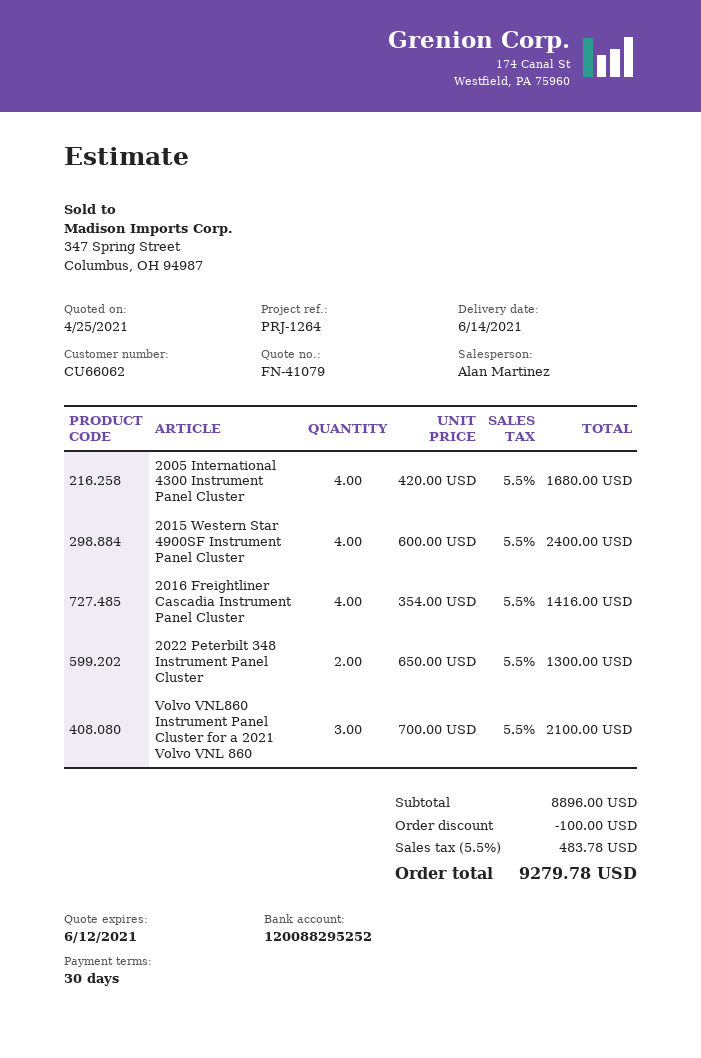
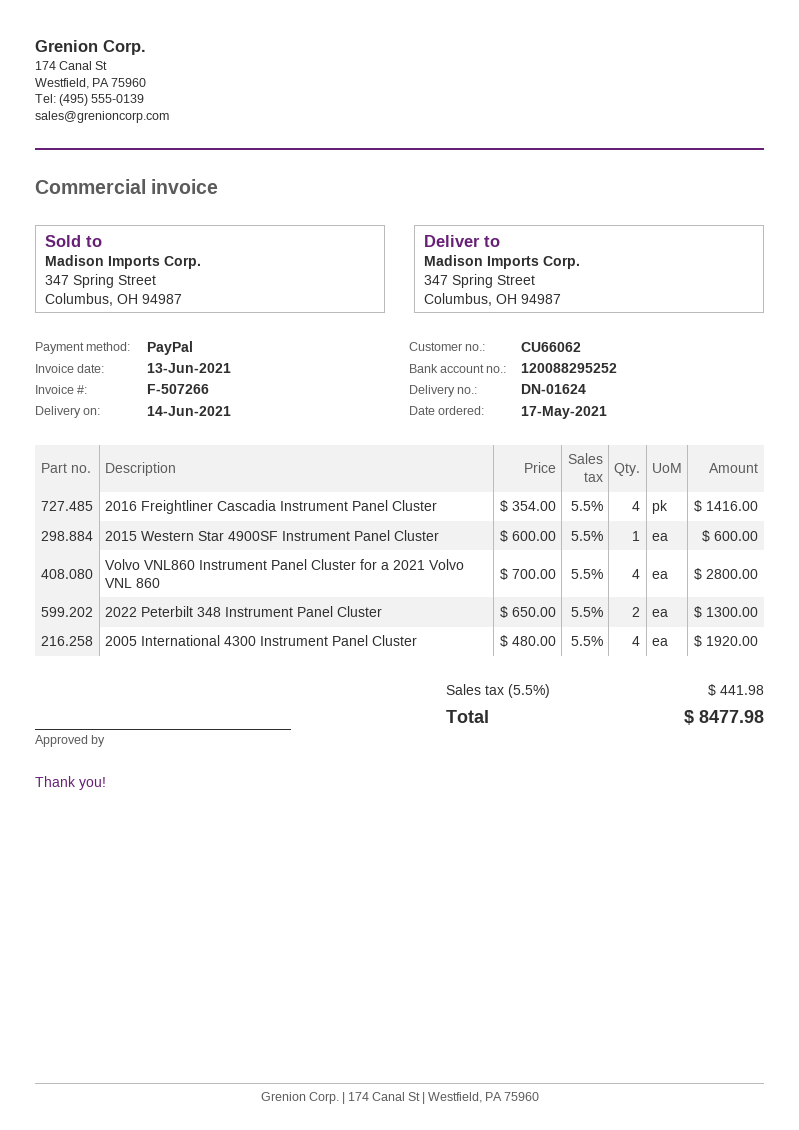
2005 International 4300 Instrument Panel Cluster: 4 x 420.00 = 1680.00 -> 4 x 480.00 = 1920.00
2015 Western Star 4900SF Instrument Panel Cluster: 4 x 600.00 = 2400.00 -> 1 x 600.00 = 600.00
Volvo VNL860 Instrument Panel Cluster for a 2021 Volvo VNL 860: 3 x 700.00 = 2100.00 -> 4 x 700.00 = 2800.00
discount: 100.00 -> none
tax: 5.5% = 483.78 -> 5.5% = 441.98
total: 9279.78 -> 8477.98

